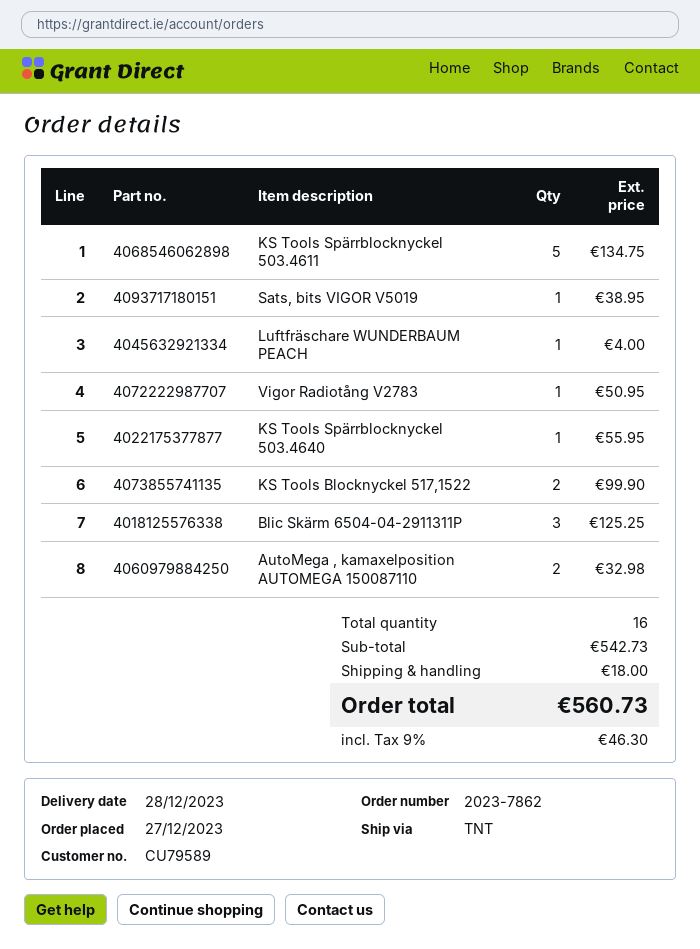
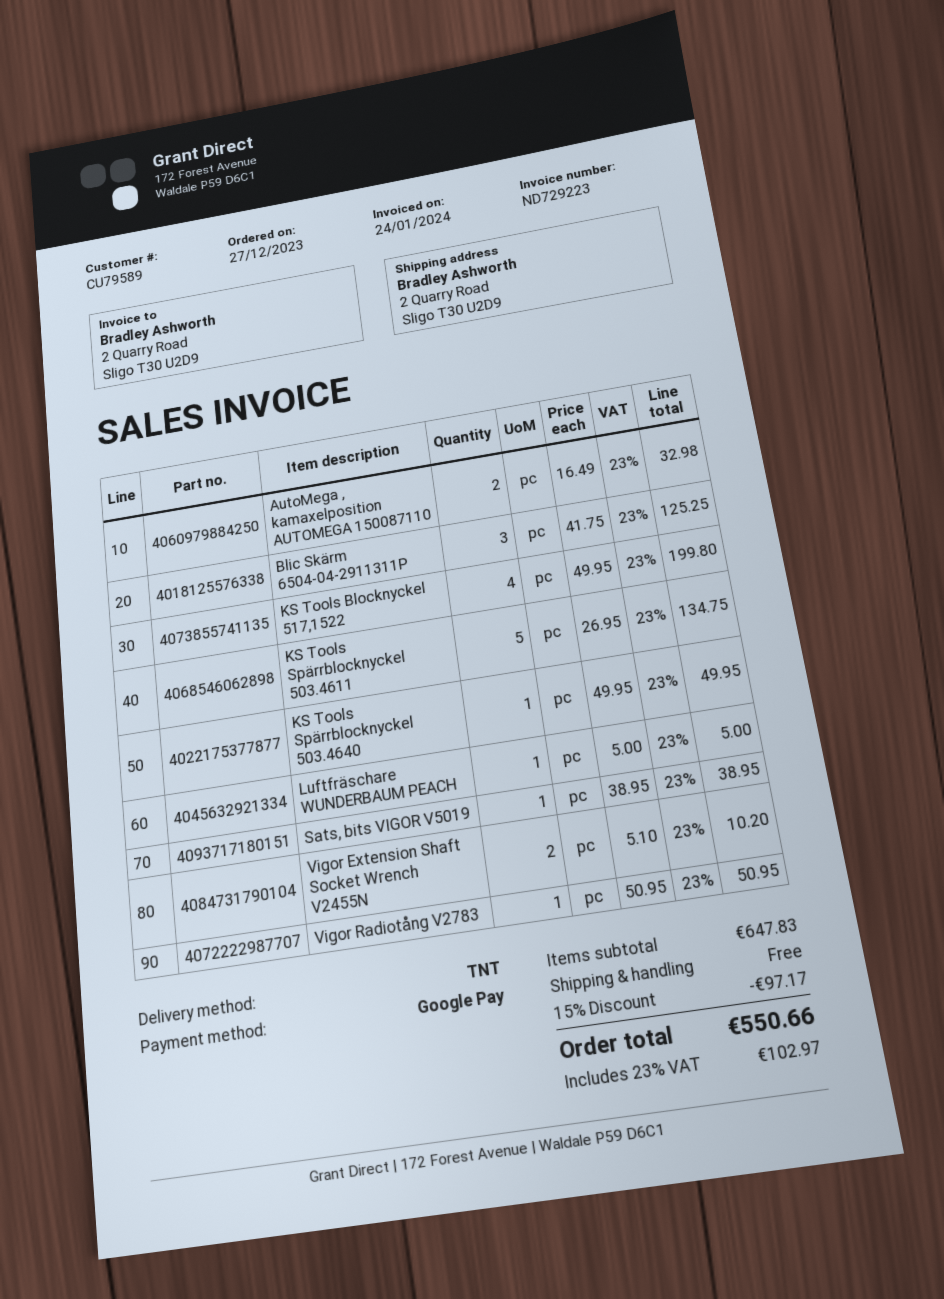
Luftfräschare WUNDERBAUM PEACH: 1 for 4.00 -> 1 for 5.00
KS Tools Spärrblocknyckel 503.4640: 1 for 55.95 -> 1 for 49.95
KS Tools Blocknyckel 517,1522: 2 for 99.90 -> 4 for 199.80
Vigor Extension Shaft Socket Wrench V2455N: none -> 2 for 10.20
subtotal: 542.73 -> 647.83
discount: none -> 15% = 97.17
shipping: 18.00 -> 0.00
tax: 9% = 46.30 -> 23% = 102.97
total: 560.73 -> 550.66

